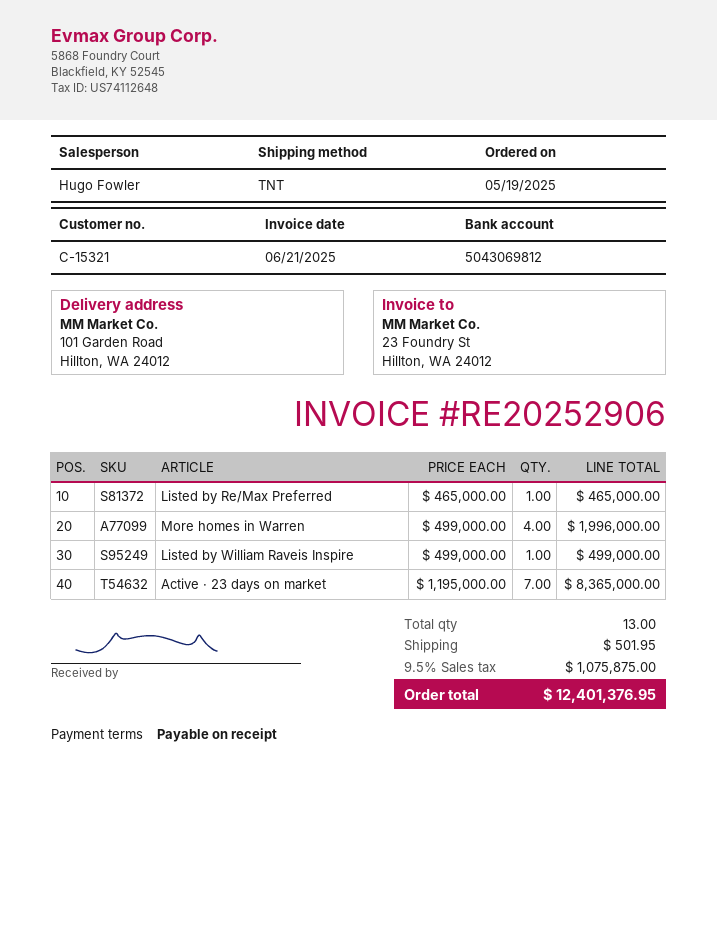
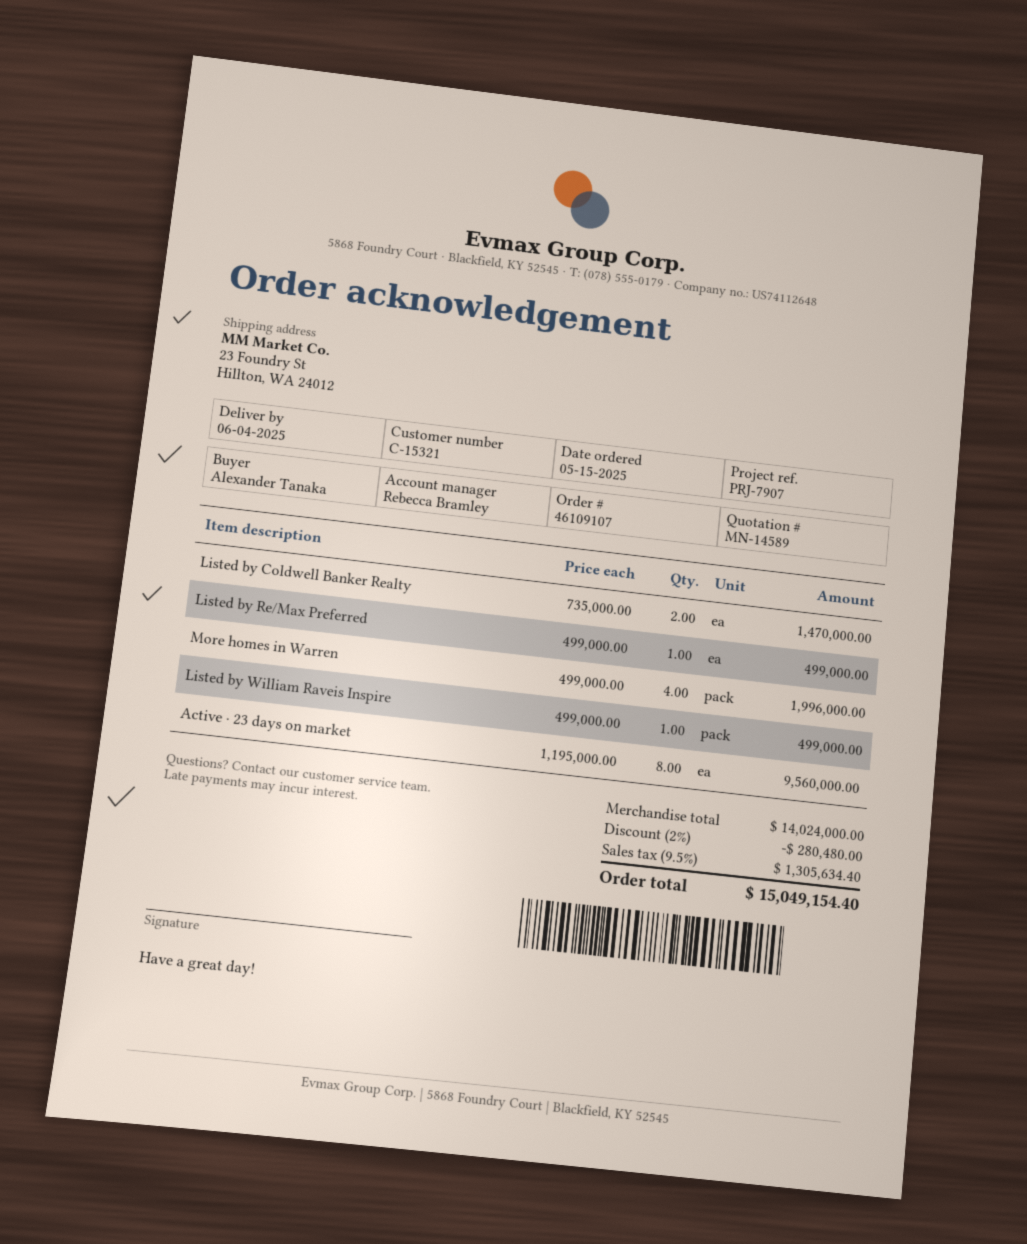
order date: 2025-05-19 -> 2025-05-15
sales rep: Hugo Fowler -> Rebecca Bramley
ship to: 101 Garden Road, Hillton, WA 24012 -> 23 Foundry St, Hillton, WA 24012
Listed by Re/Max Preferred: 1 x 465000.00 = 465000.00 -> 1 x 499000.00 = 499000.00
Active · 23 days on market: 7 x 1195000.00 = 8365000.00 -> 8 x 1195000.00 = 9560000.00
Listed by Coldwell Banker Realty: none -> 2 x 735000.00 = 1470000.00
discount: none -> 2% = 280480.00
shipping: 501.95 -> none
tax: 9.5% = 1075875.00 -> 9.5% = 1305634.40
total: 12401376.95 -> 15049154.40

